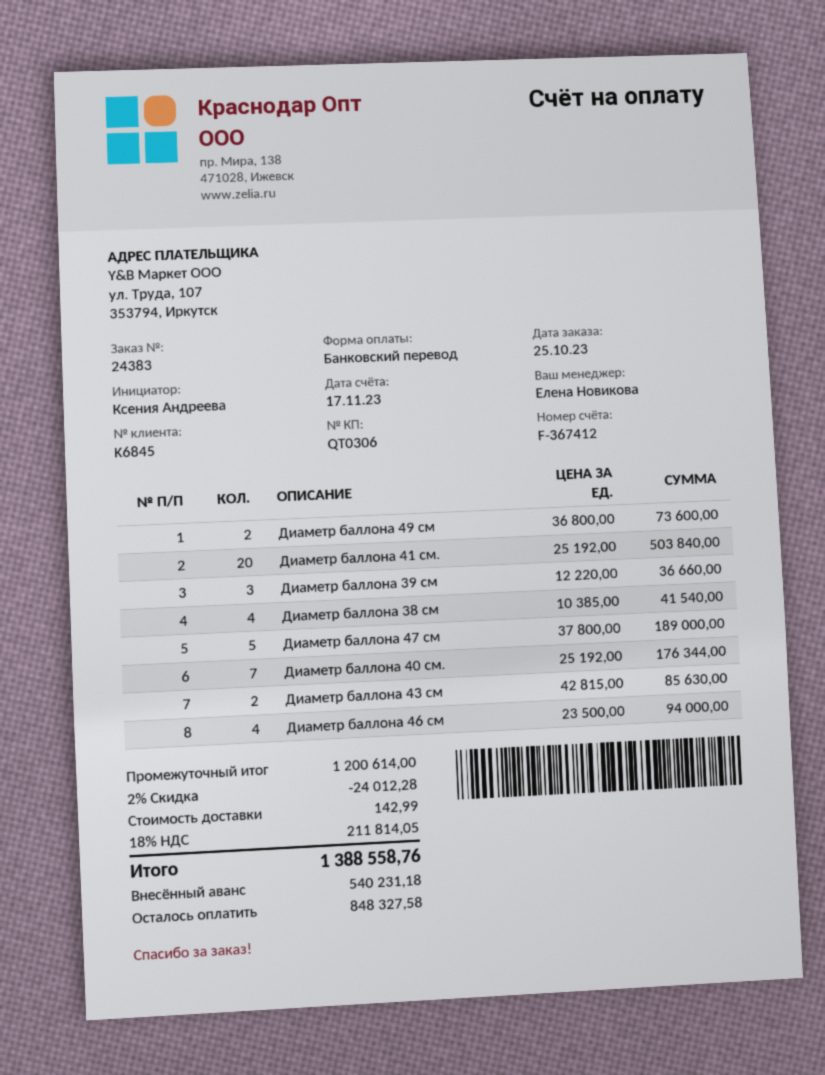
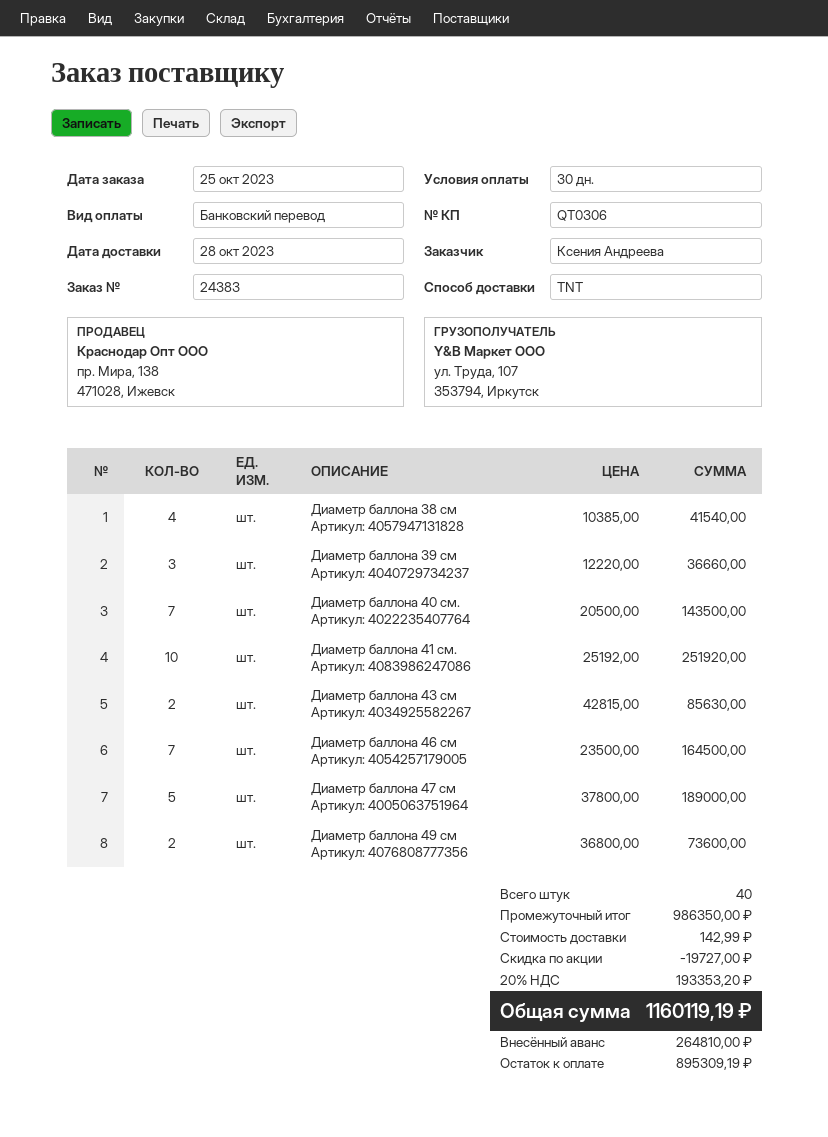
Диаметр баллона 41 см.: 20 x 25192.00 = 503840.00 -> 10 x 25192.00 = 251920.00
Диаметр баллона 40 см.: 7 x 25192.00 = 176344.00 -> 7 x 20500.00 = 143500.00
Диаметр баллона 46 см: 4 x 23500.00 = 94000.00 -> 7 x 23500.00 = 164500.00
subtotal: 1200614.00 -> 986350.00
discount: 24012.28 -> 19727.00
tax: 18% = 211814.05 -> 20% = 193353.20
total: 1388558.76 -> 1160119.19
deposit: 540231.18 -> 264810.00
balance: 848327.58 -> 895309.19

